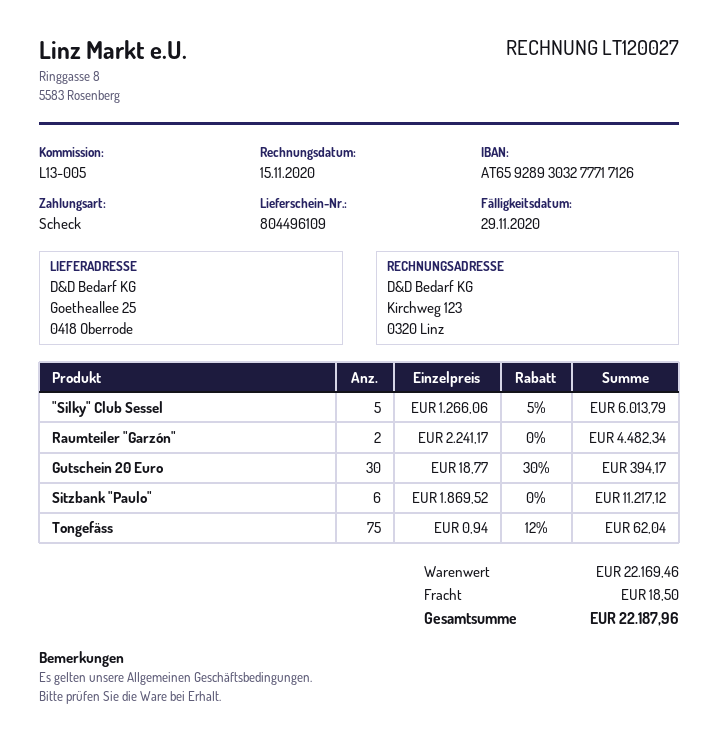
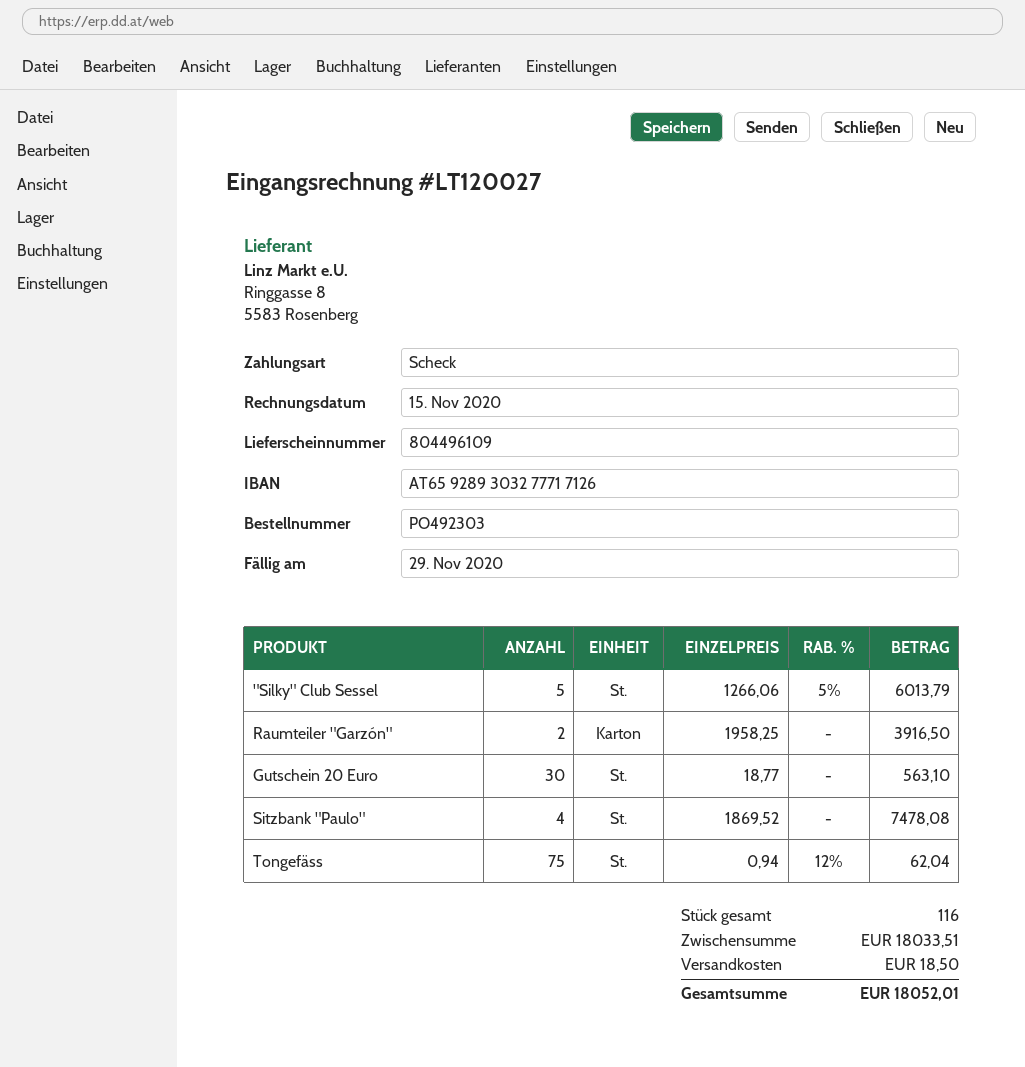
Raumteiler "Garzón": 2 x 2241.17 = 4482.34 -> 2 x 1958.25 = 3916.50
Gutschein 20 Euro: 30 x 18.77 - 30% = 394.17 -> 30 x 18.77 = 563.10
Sitzbank "Paulo": 6 x 1869.52 = 11217.12 -> 4 x 1869.52 = 7478.08
subtotal: 22169.46 -> 18033.51
total: 22187.96 -> 18052.01

